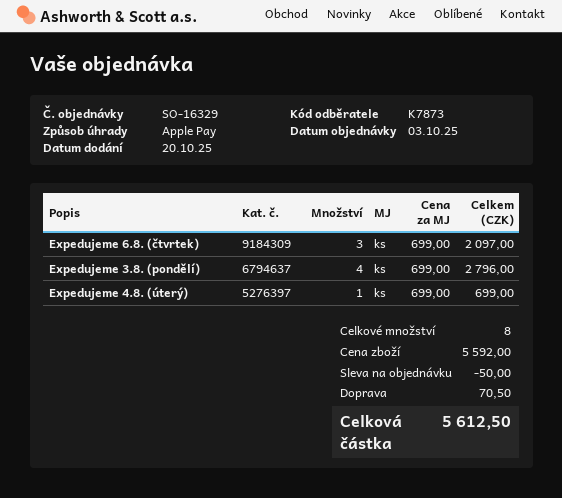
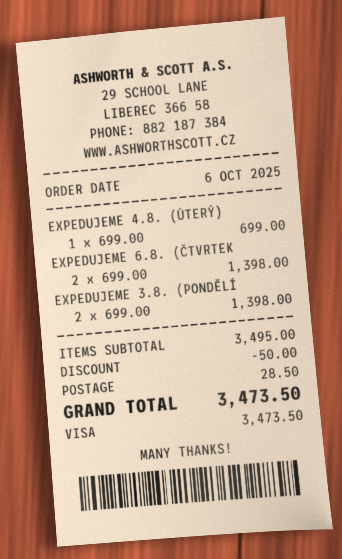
order date: 2025-10-03 -> 2025-10-06
payment method: Apple Pay -> Visa
Expedujeme 6.8. (čtvrtek): 3 x 699.00 = 2097.00 -> 2 x 699.00 = 1398.00
Expedujeme 3.8. (pondělí): 4 x 699.00 = 2796.00 -> 2 x 699.00 = 1398.00
subtotal: 5592.00 -> 3495.00
shipping: 70.50 -> 28.50
total: 5612.50 -> 3473.50

